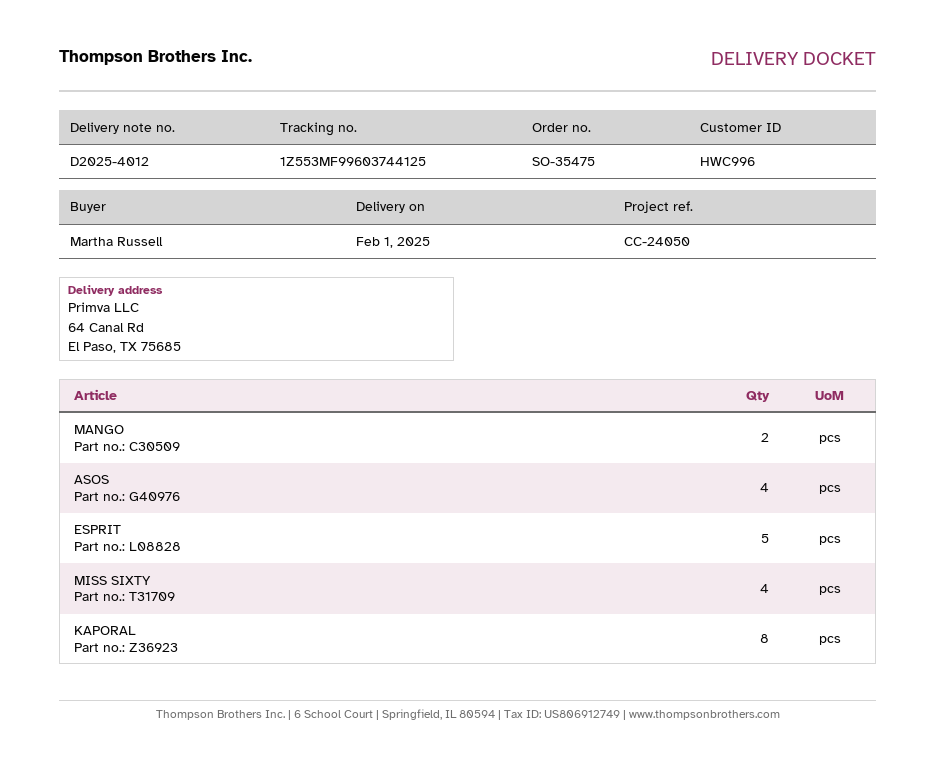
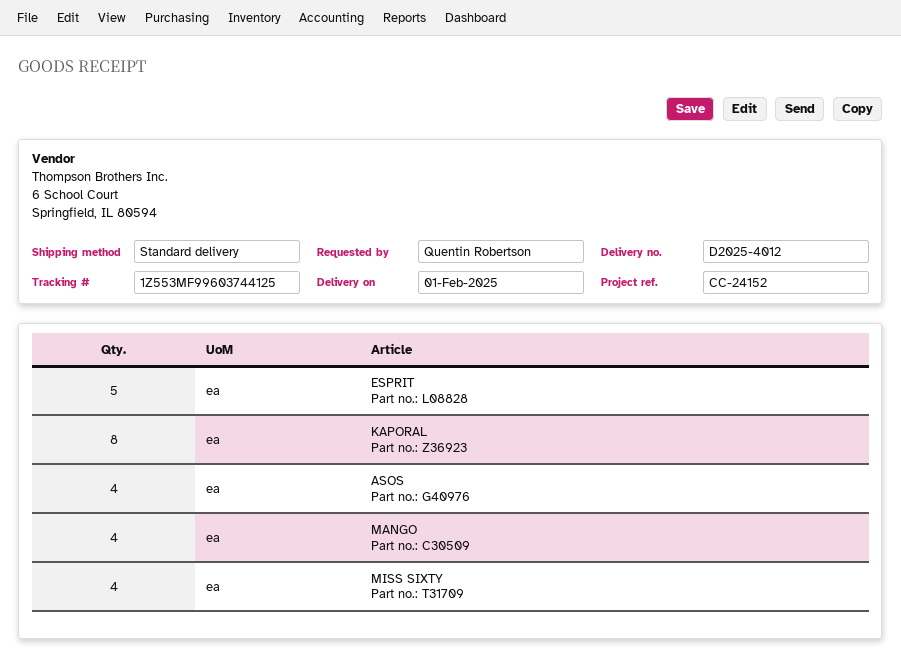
reference: CC-24050 -> CC-24152
ordered by: Martha Russell -> Quentin Robertson
MANGO: 2 -> 4

